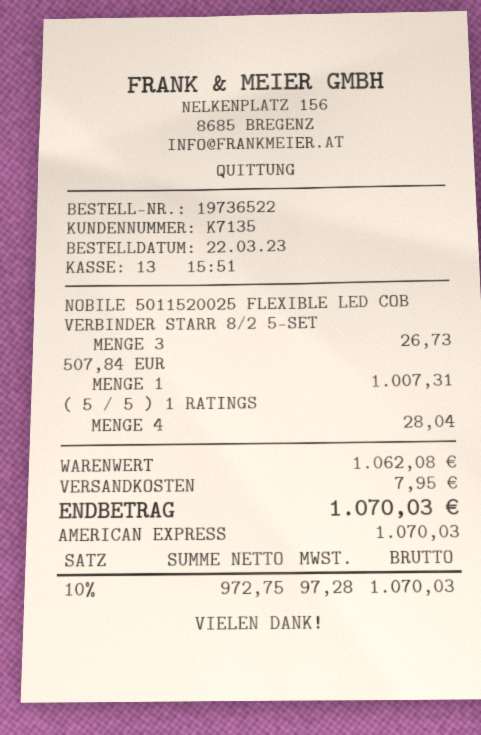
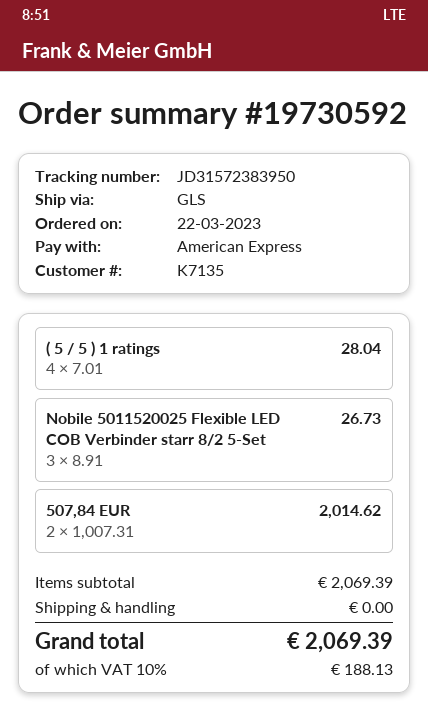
order number: 19736522 -> 19730592
507,84 EUR: 1 for 1007.31 -> 2 for 2014.62
subtotal: 1062.08 -> 2069.39
shipping: 7.95 -> 0.00
tax: 10% = 97.28 -> 10% = 188.13
total: 1070.03 -> 2069.39

